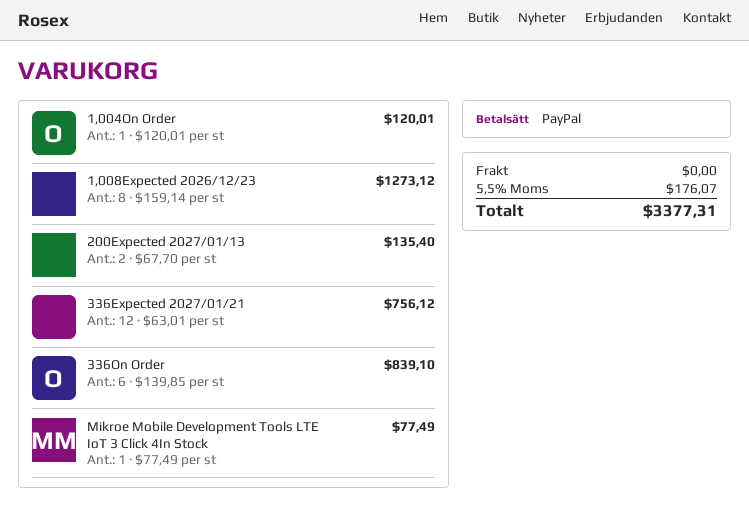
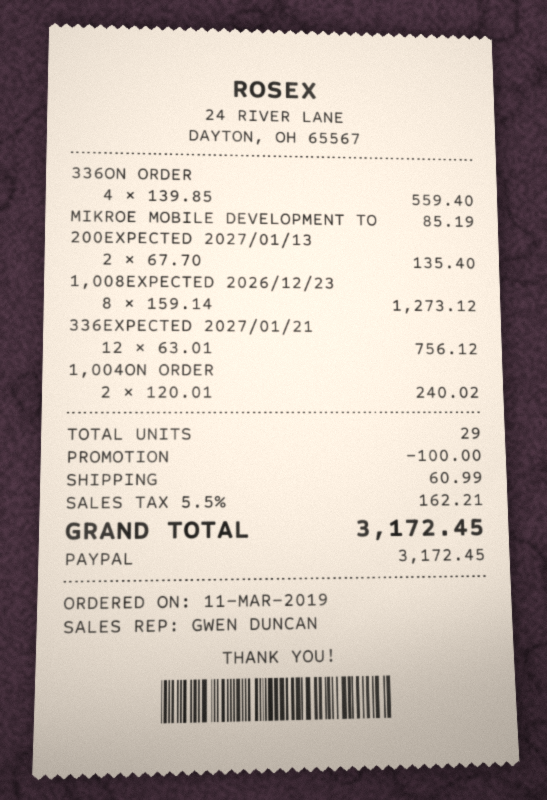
1,004On Order: 1 x 120.01 = 120.01 -> 2 x 120.01 = 240.02
336On Order: 6 x 139.85 = 839.10 -> 4 x 139.85 = 559.40
Mikroe Mobile Development Tools LTE IoT 3 Click 4In Stock: 1 x 77.49 = 77.49 -> 1 x 85.19 = 85.19
discount: none -> 100.00
shipping: 0.00 -> 60.99
tax: 5.5% = 176.07 -> 5.5% = 162.21
total: 3377.31 -> 3172.45

